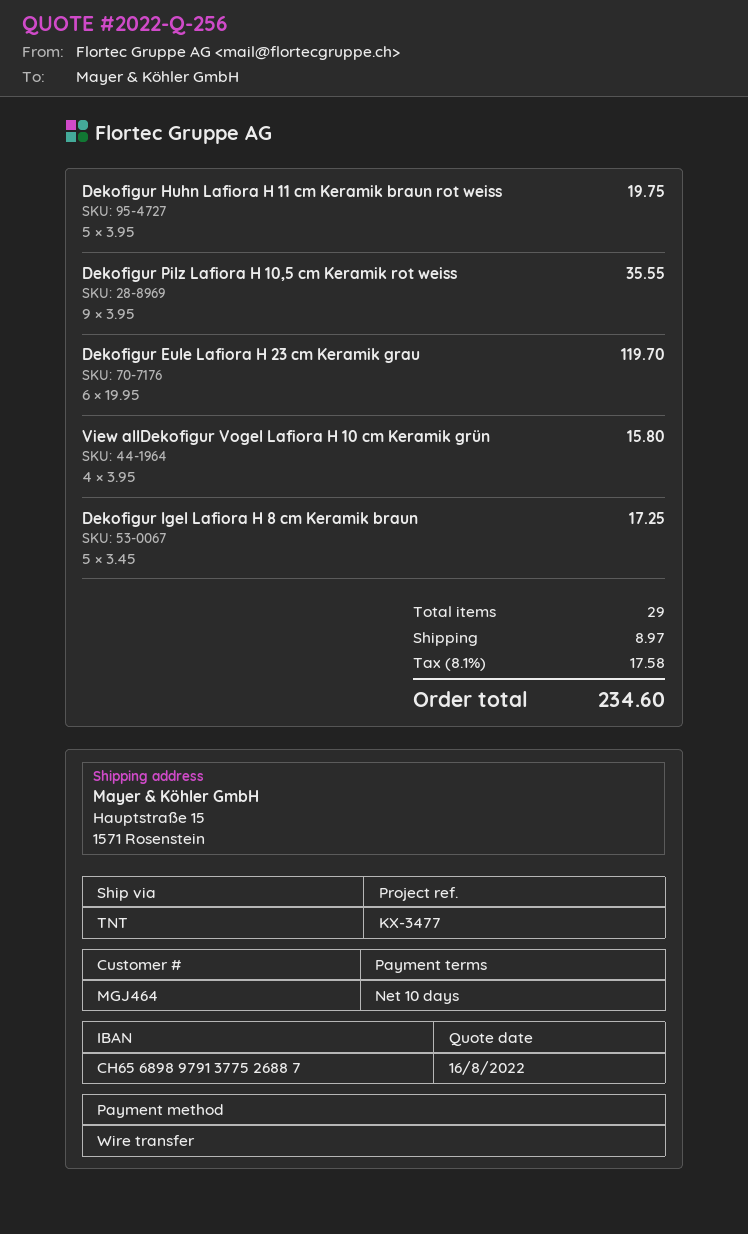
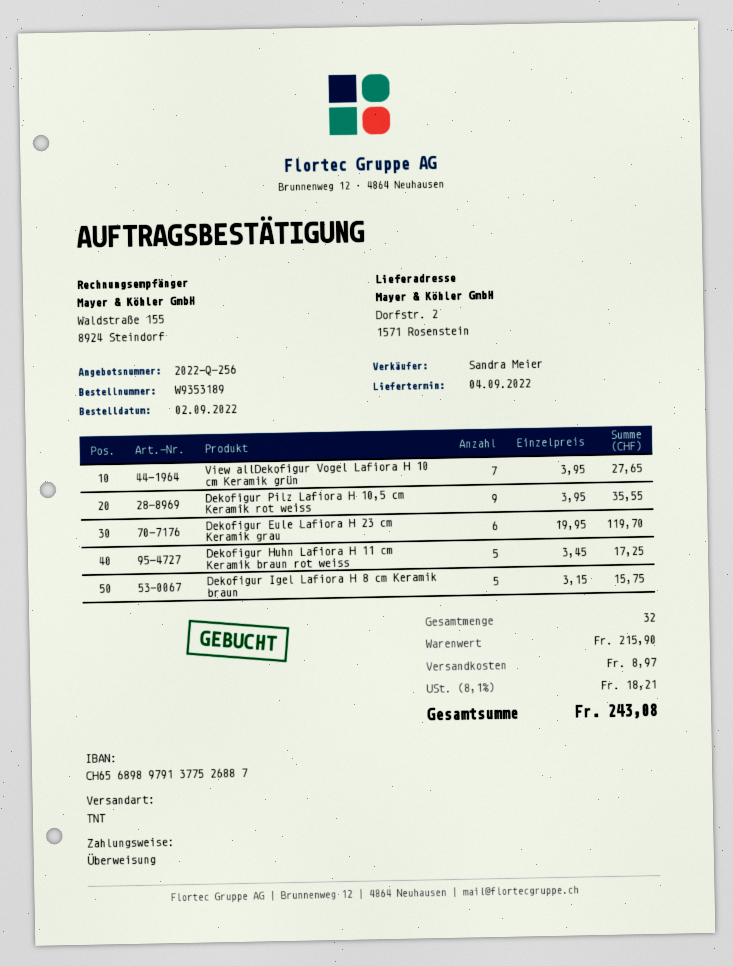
ship to: Hauptstraße 15, 1571 Rosenstein -> Dorfstr. 2, 1571 Rosenstein
Dekofigur Huhn Lafiora H 11 cm Keramik braun rot weiss: 5 x 3.95 = 19.75 -> 5 x 3.45 = 17.25
View allDekofigur Vogel Lafiora H 10 cm Keramik grün: 4 x 3.95 = 15.80 -> 7 x 3.95 = 27.65
Dekofigur Igel Lafiora H 8 cm Keramik braun: 5 x 3.45 = 17.25 -> 5 x 3.15 = 15.75
total quantity: 29 -> 32
tax: 8.1% = 17.58 -> 8.1% = 18.21
total: 234.60 -> 243.08

